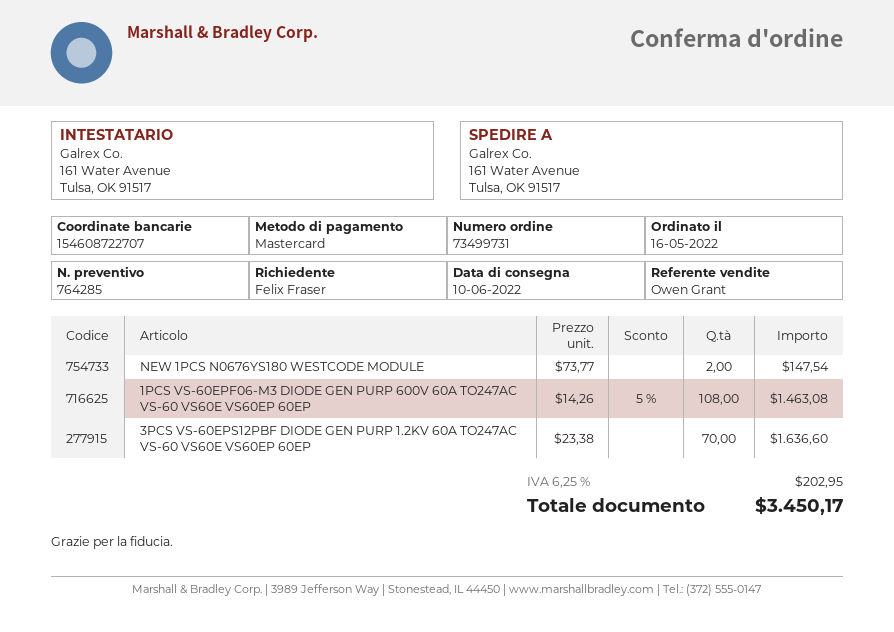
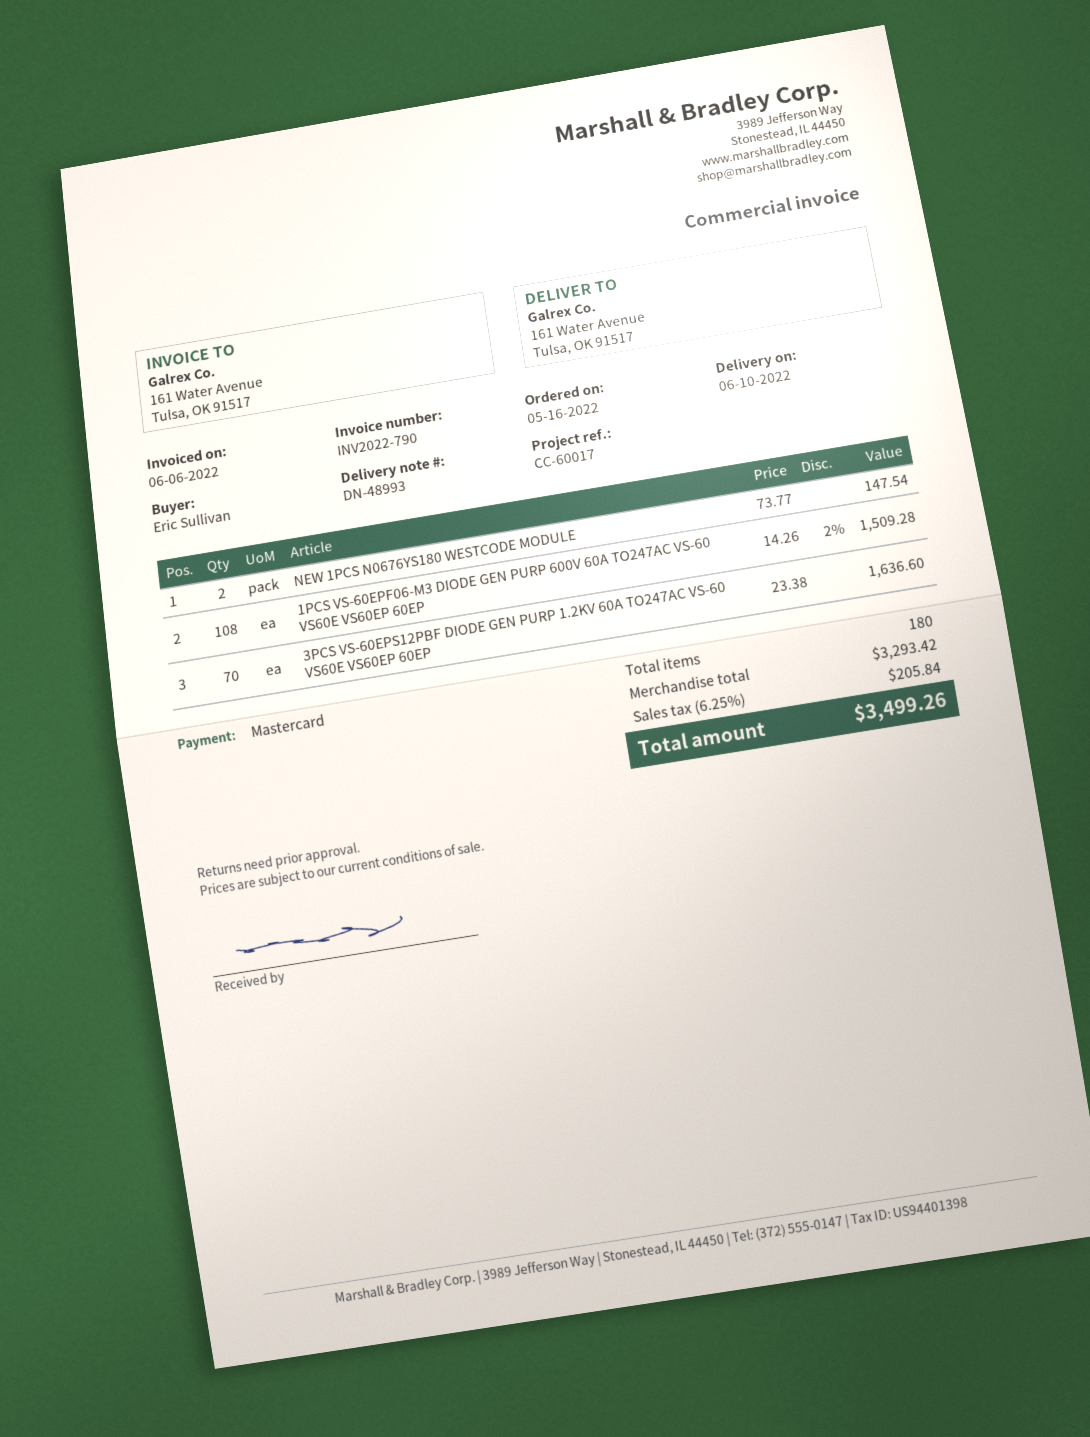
ordered by: Felix Fraser -> Eric Sullivan
1PCS VS-60EPF06-M3 DIODE GEN PURP 600V 60A TO247AC VS-60 VS60E VS60EP 60EP: 108 x 14.26 - 5% = 1463.08 -> 108 x 14.26 - 2% = 1509.28
tax: 6.25% = 202.95 -> 6.25% = 205.84
total: 3450.17 -> 3499.26

